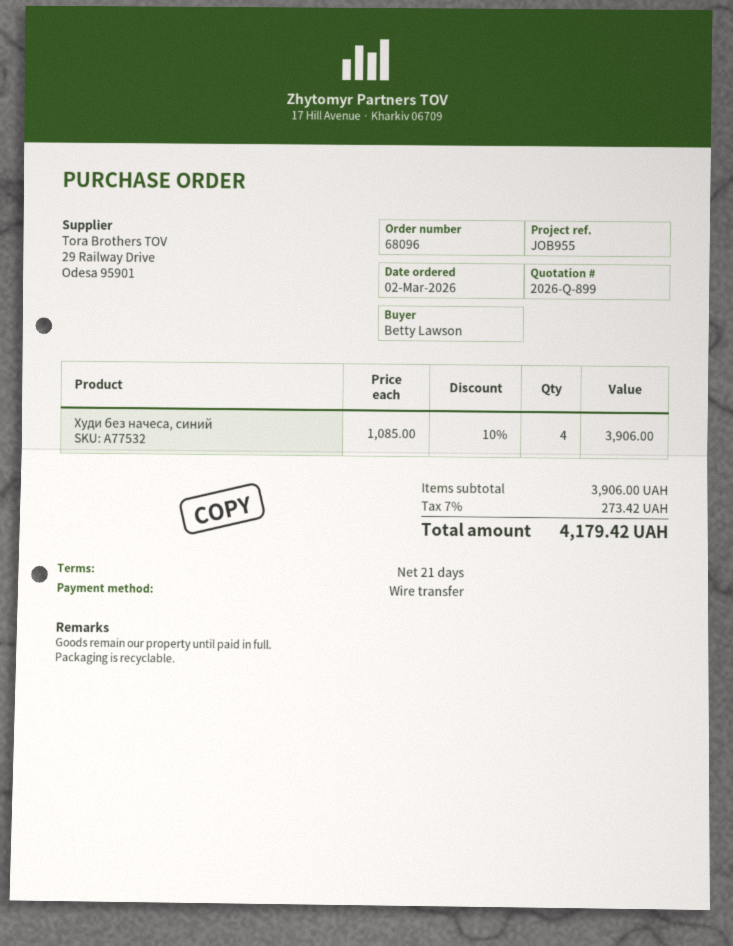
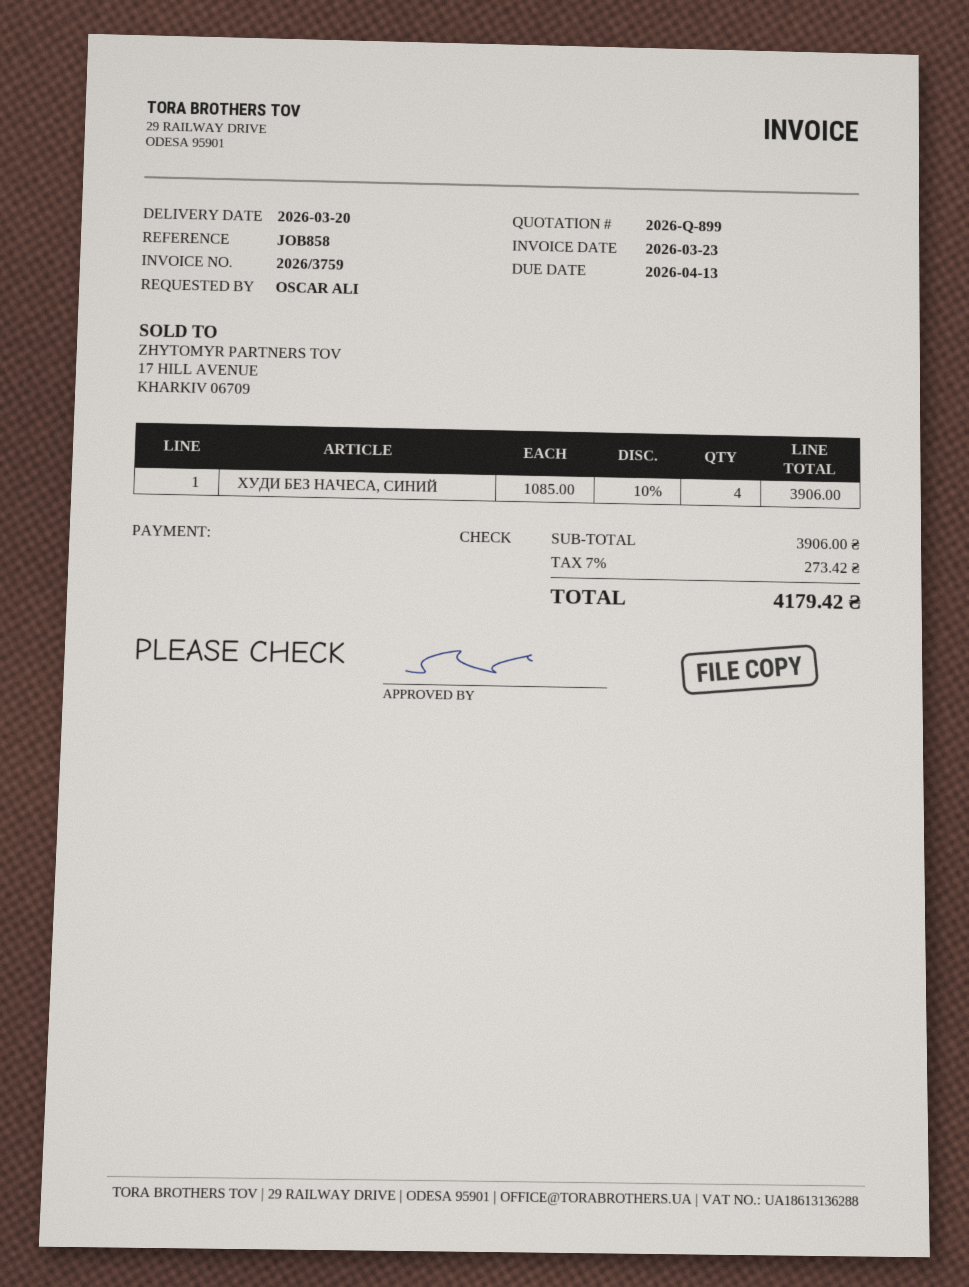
reference: JOB955 -> JOB858
ordered by: Betty Lawson -> OSCAR ALI
payment method: bank transfer -> cheque

